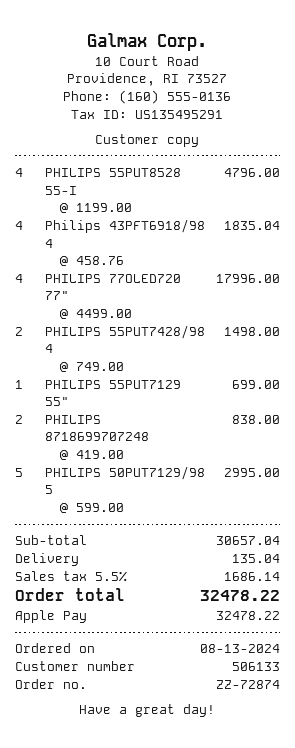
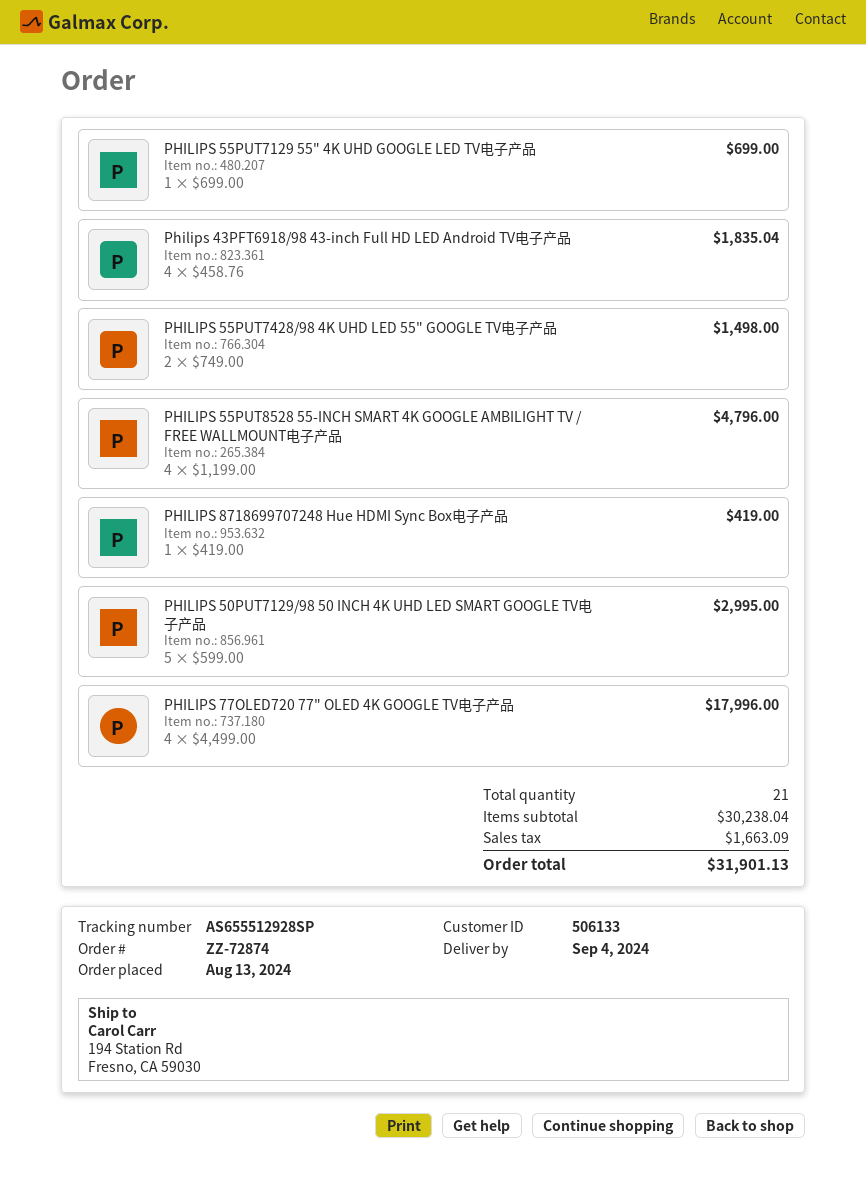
PHILIPS 8718699707248: 2 x 419.00 = 838.00 -> 1 x 419.00 = 419.00
subtotal: 30657.04 -> 30238.04
shipping: 135.04 -> none
tax: 1686.14 -> 1663.09
total: 32478.22 -> 31901.13

